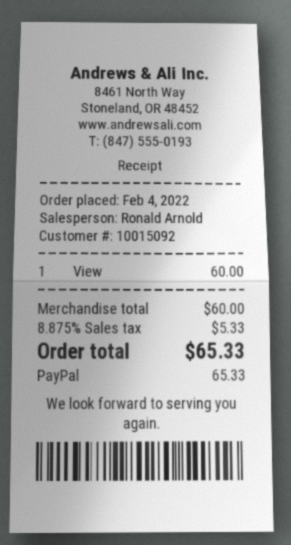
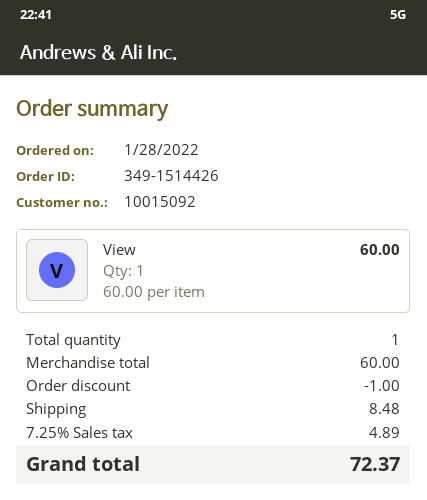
order date: 2022-02-04 -> 2022-01-28
discount: none -> 1.00
shipping: none -> 8.48
tax: 8.875% = 5.33 -> 7.25% = 4.89
total: 65.33 -> 72.37

